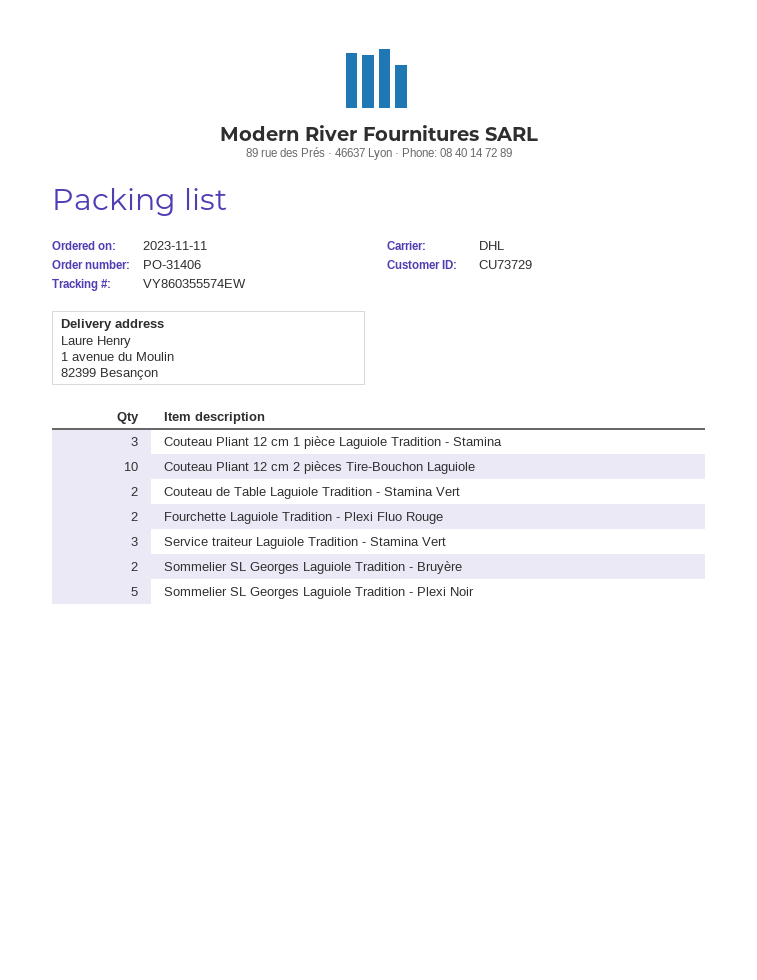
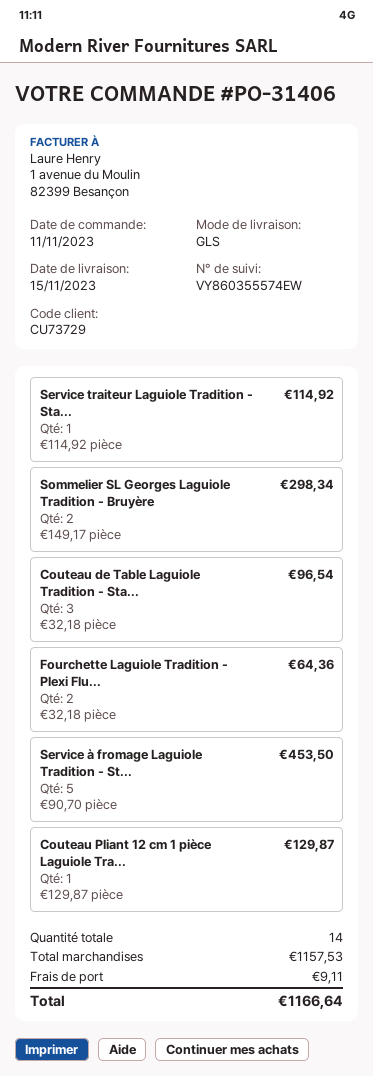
shipping method: DHL -> GLS
Couteau Pliant 12 cm 1 pièce Laguiole Tradition - Stamina: 3 -> 1
Couteau Pliant 12 cm 2 pièces Tire-Bouchon Laguiole: 10 -> none
Couteau de Table Laguiole Tradition - Stamina Vert: 2 -> 3
Service traiteur Laguiole Tradition - Stamina Vert: 3 -> 1
Sommelier SL Georges Laguiole Tradition - Plexi Noir: 5 -> none
Service à fromage Laguiole Tradition - St...: none -> 5

